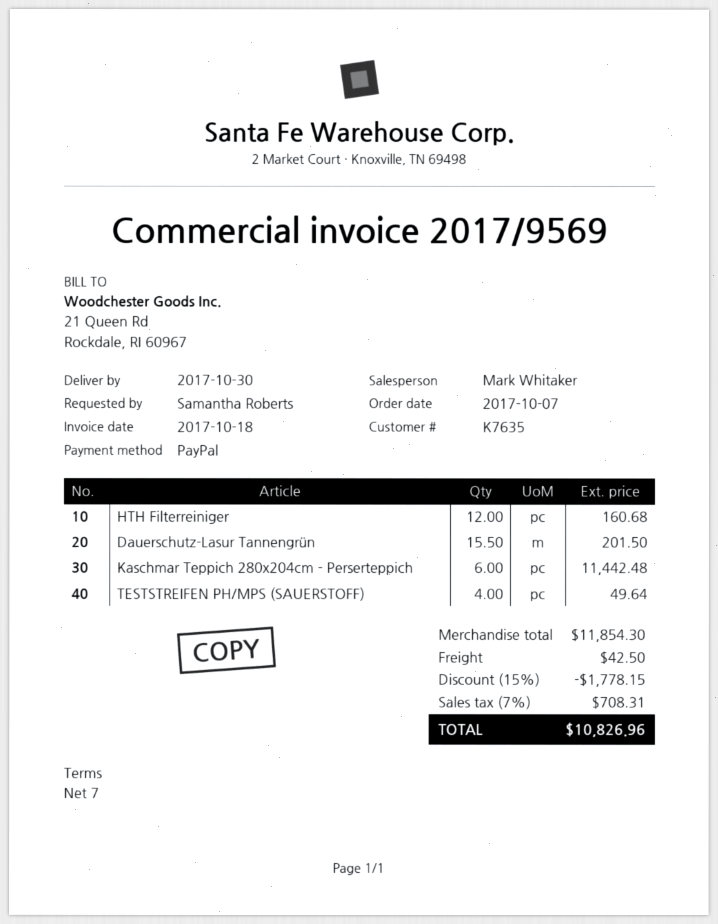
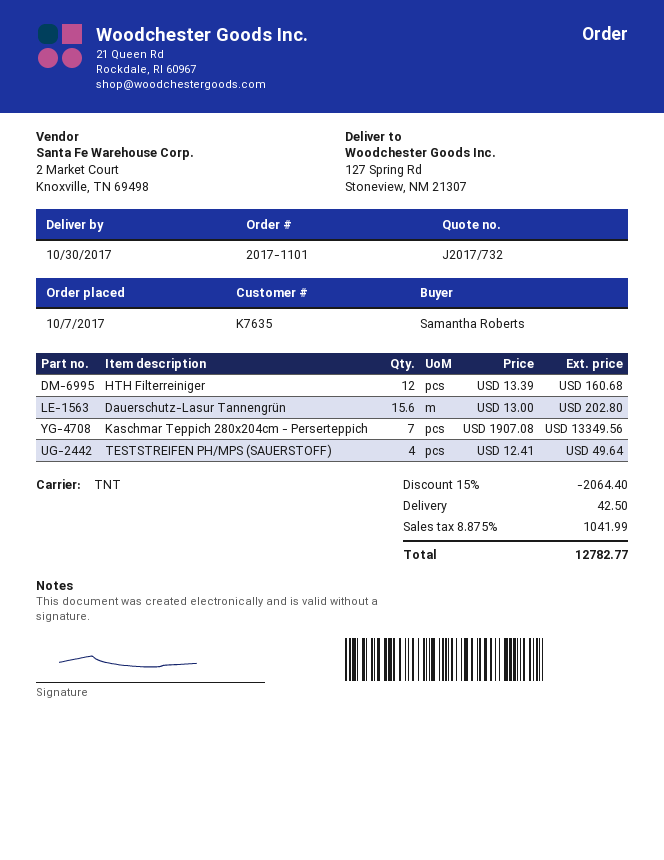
Dauerschutz-Lasur Tannengrün: 15.5 for 201.50 -> 15.6 for 202.80
Kaschmar Teppich 280x204cm - Perserteppich: 6 for 11442.48 -> 7 for 13349.56
discount: 15% = 1778.15 -> 15% = 2064.40
tax: 7% = 708.31 -> 8.875% = 1041.99
total: 10826.96 -> 12782.77

